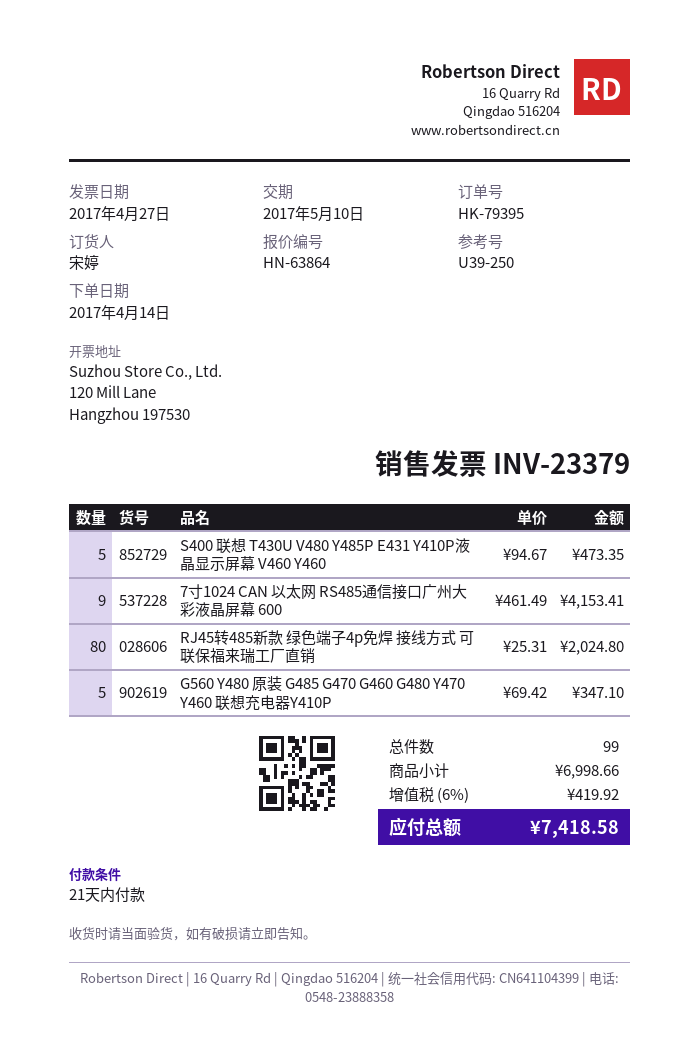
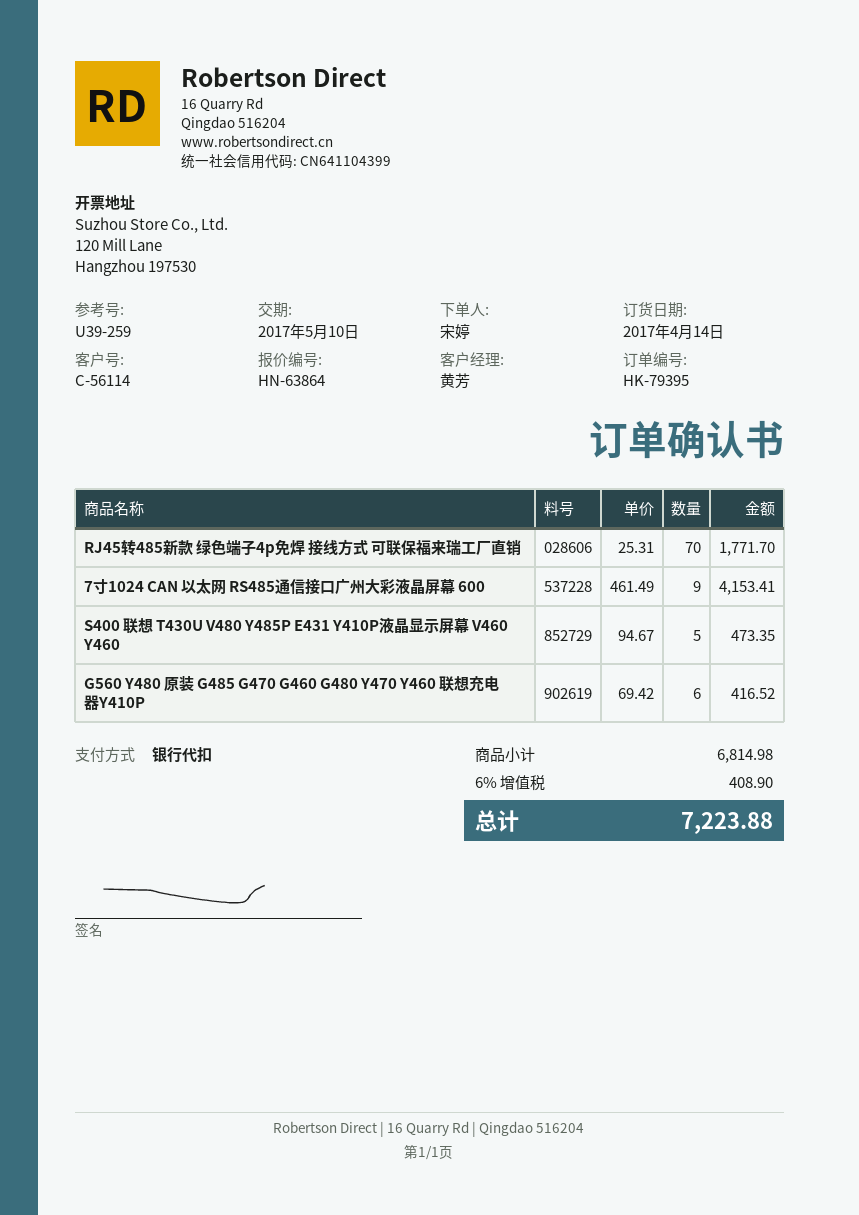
reference: U39-250 -> U39-259
RJ45转485新款 绿色端子4p免焊 接线方式 可联保福来瑞工厂直销: 80 x 25.31 = 2024.80 -> 70 x 25.31 = 1771.70
G560 Y480 原装 G485 G470 G460 G480 Y470 Y460 联想充电器Y410P: 5 x 69.42 = 347.10 -> 6 x 69.42 = 416.52
subtotal: 6998.66 -> 6814.98
tax: 6% = 419.92 -> 6% = 408.90
total: 7418.58 -> 7223.88

